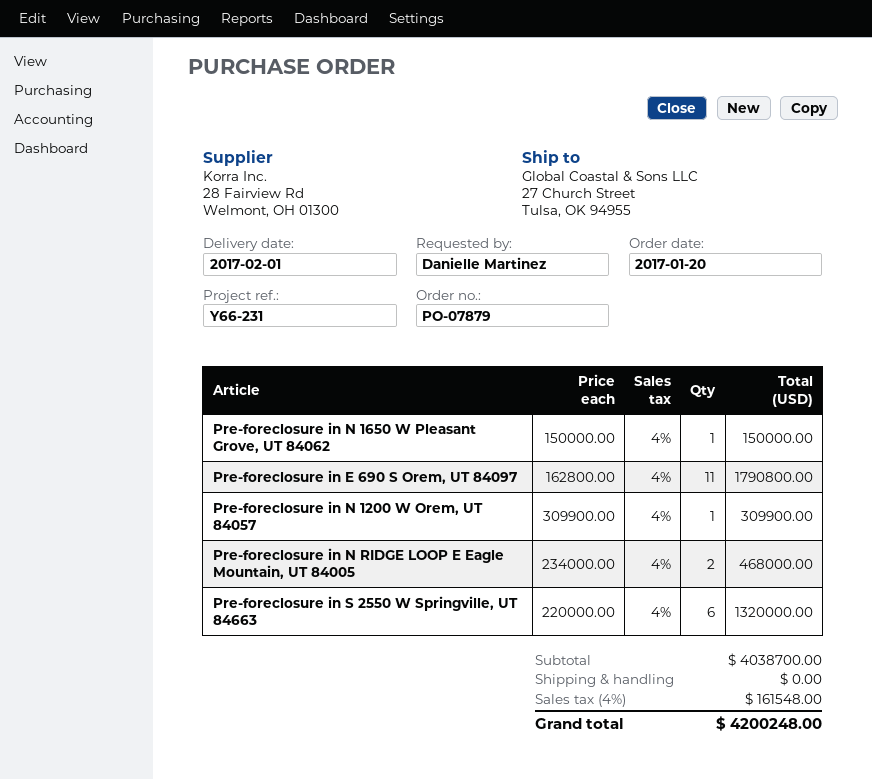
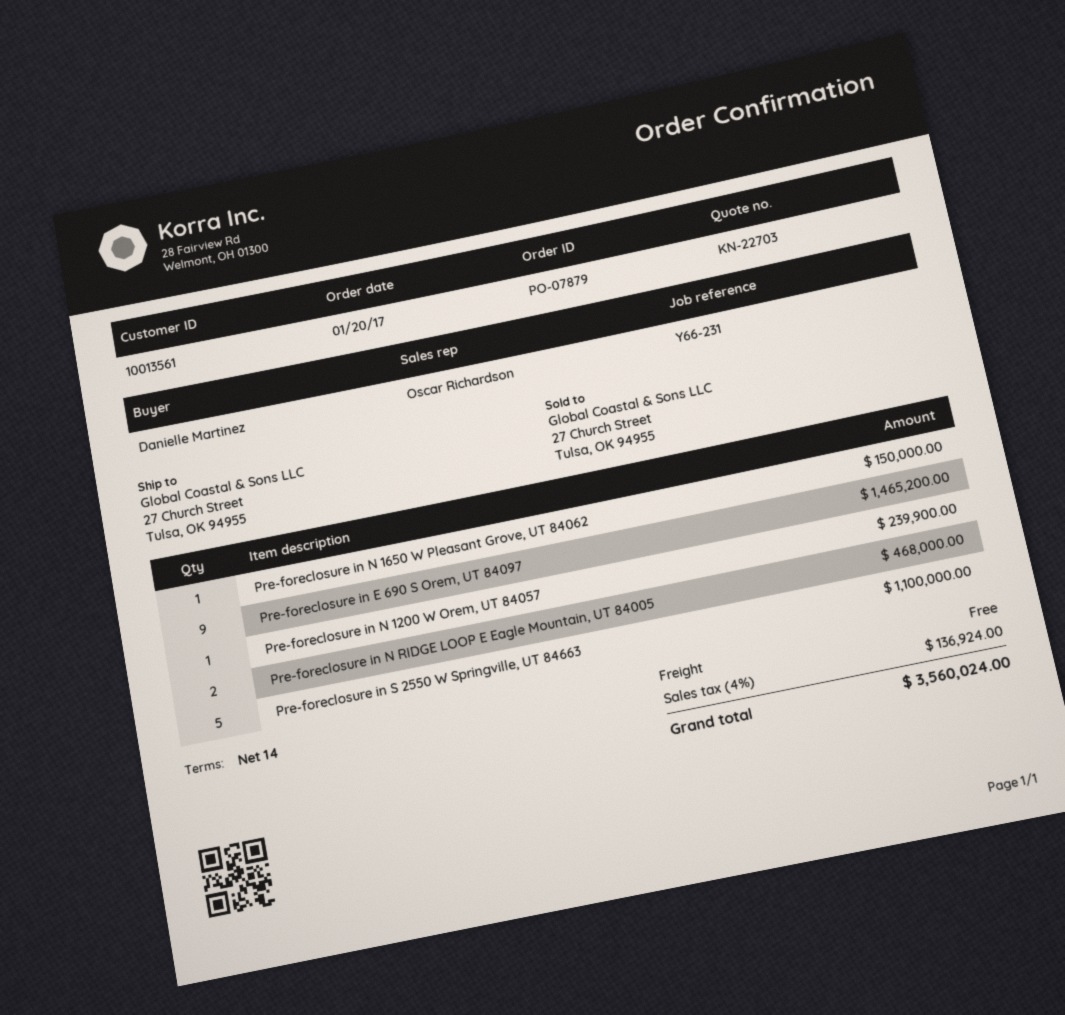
Pre-foreclosure in E 690 S Orem, UT 84097: 11 for 1790800.00 -> 9 for 1465200.00
Pre-foreclosure in N 1200 W Orem, UT 84057: 1 for 309900.00 -> 1 for 239900.00
Pre-foreclosure in S 2550 W Springville, UT 84663: 6 for 1320000.00 -> 5 for 1100000.00
tax: 4% = 161548.00 -> 4% = 136924.00
total: 4200248.00 -> 3560024.00

